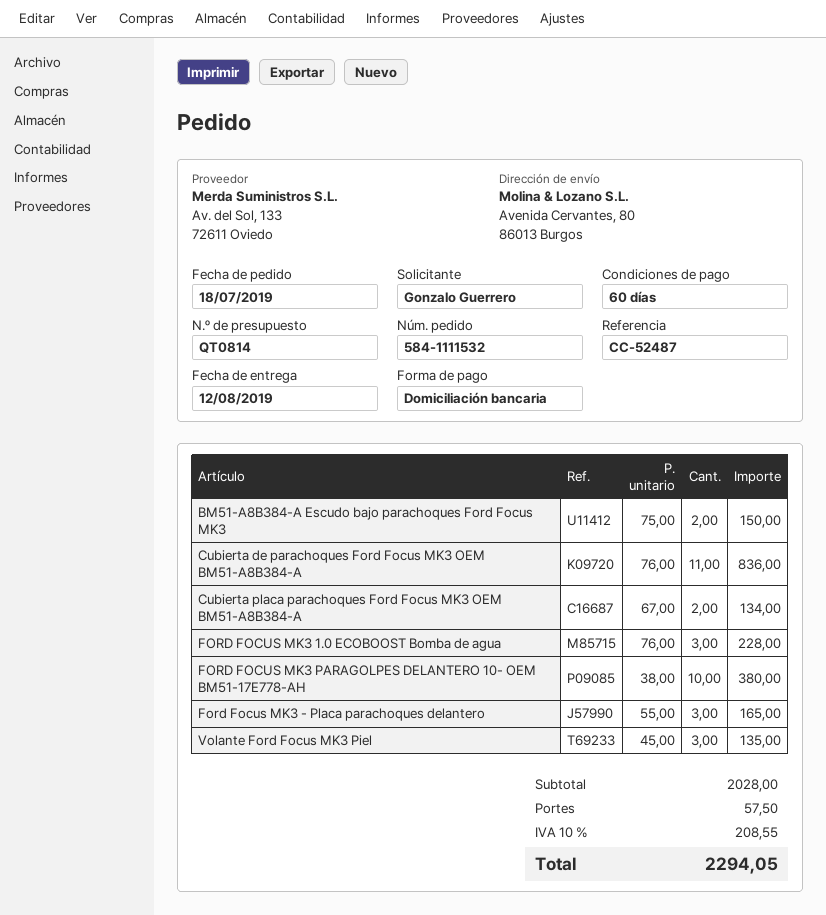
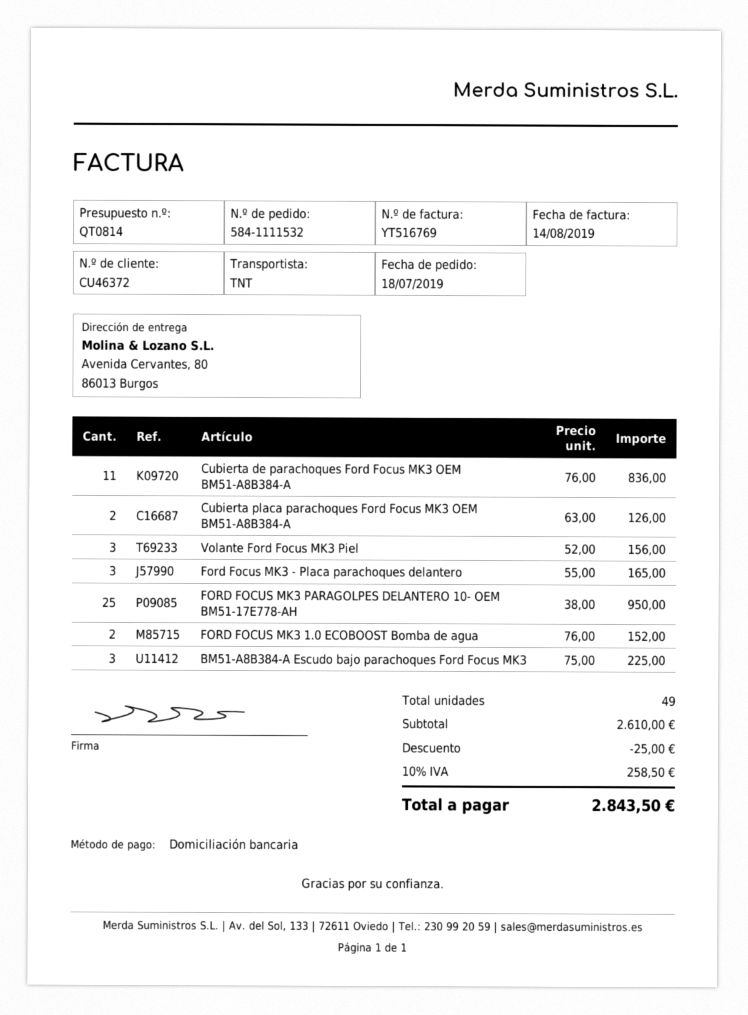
BM51-A8B384-A Escudo bajo parachoques Ford Focus MK3: 2 x 75.00 = 150.00 -> 3 x 75.00 = 225.00
Cubierta placa parachoques Ford Focus MK3 OEM BM51-A8B384-A: 2 x 67.00 = 134.00 -> 2 x 63.00 = 126.00
FORD FOCUS MK3 1.0 ECOBOOST Bomba de agua: 3 x 76.00 = 228.00 -> 2 x 76.00 = 152.00
FORD FOCUS MK3 PARAGOLPES DELANTERO 10- OEM BM51-17E778-AH: 10 x 38.00 = 380.00 -> 25 x 38.00 = 950.00
Volante Ford Focus MK3 Piel: 3 x 45.00 = 135.00 -> 3 x 52.00 = 156.00
subtotal: 2028.00 -> 2610.00
discount: none -> 25.00
shipping: 57.50 -> none
tax: 10% = 208.55 -> 10% = 258.50
total: 2294.05 -> 2843.50

